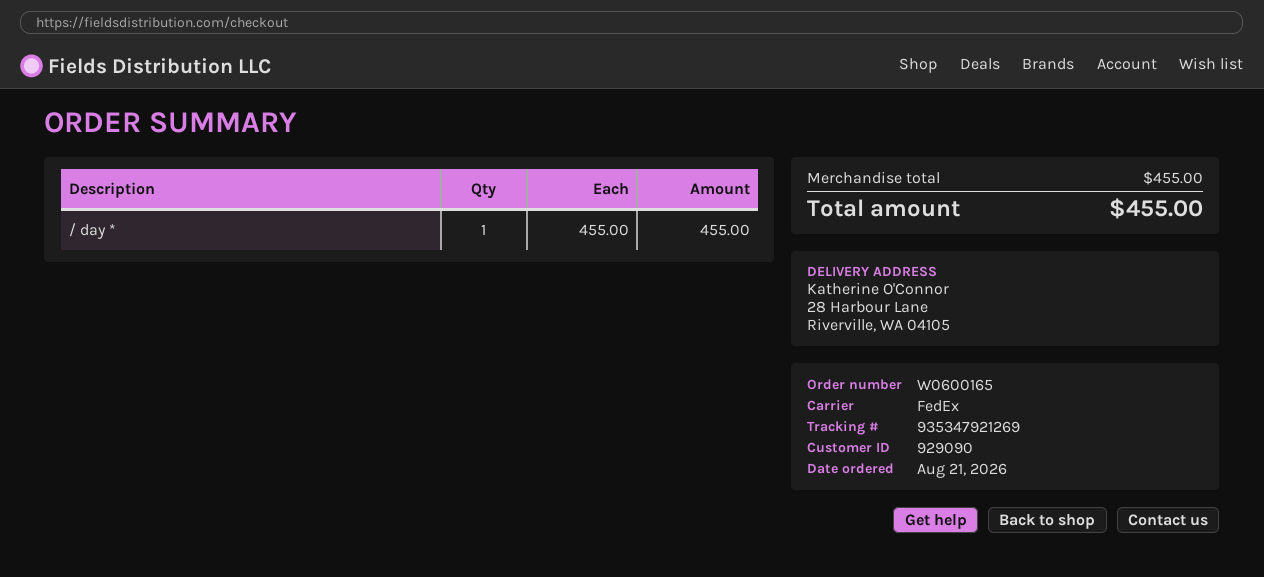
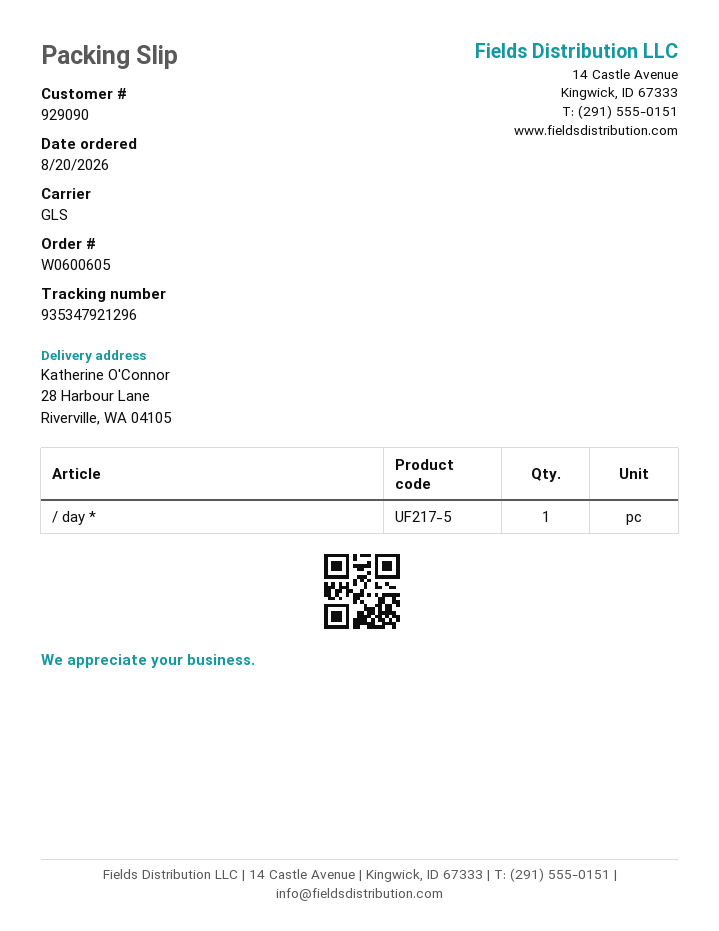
order number: W0600165 -> W0600605
order date: 2026-08-21 -> 2026-08-20
shipping method: FedEx -> GLS
tracking number: 935347921269 -> 935347921296

